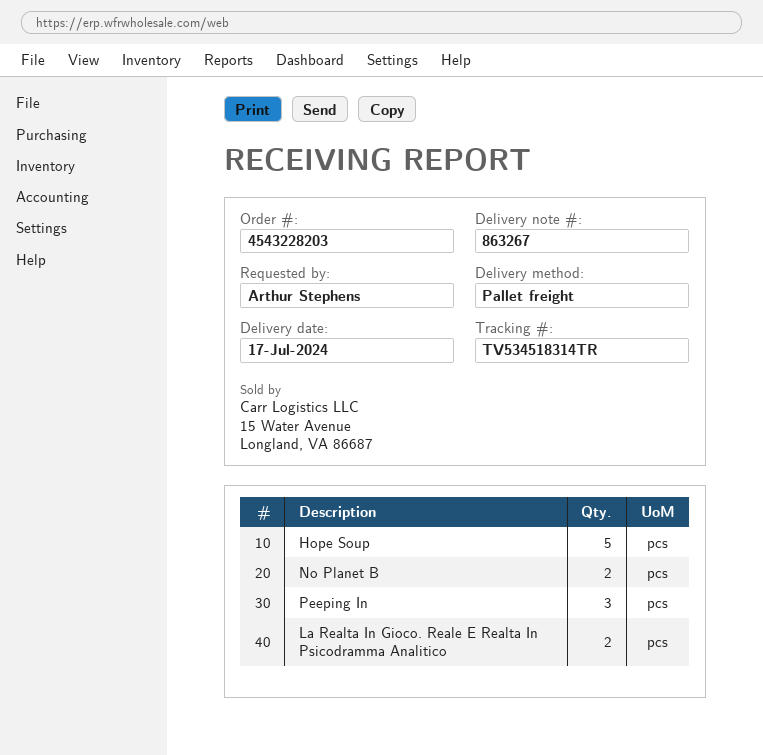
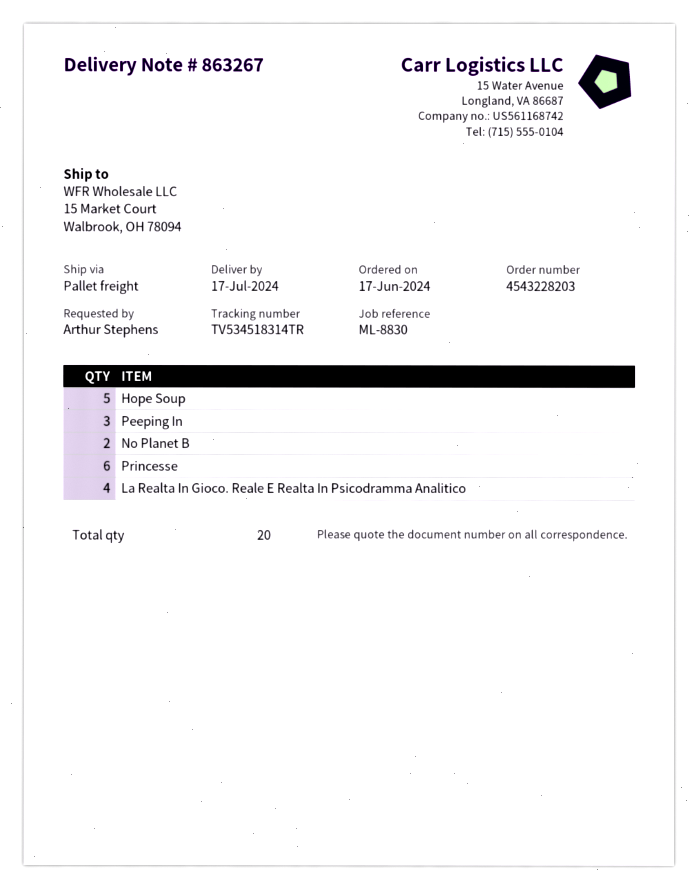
La Realta In Gioco. Reale E Realta In Psicodramma Analitico: 2 -> 4
Princesse: none -> 6

